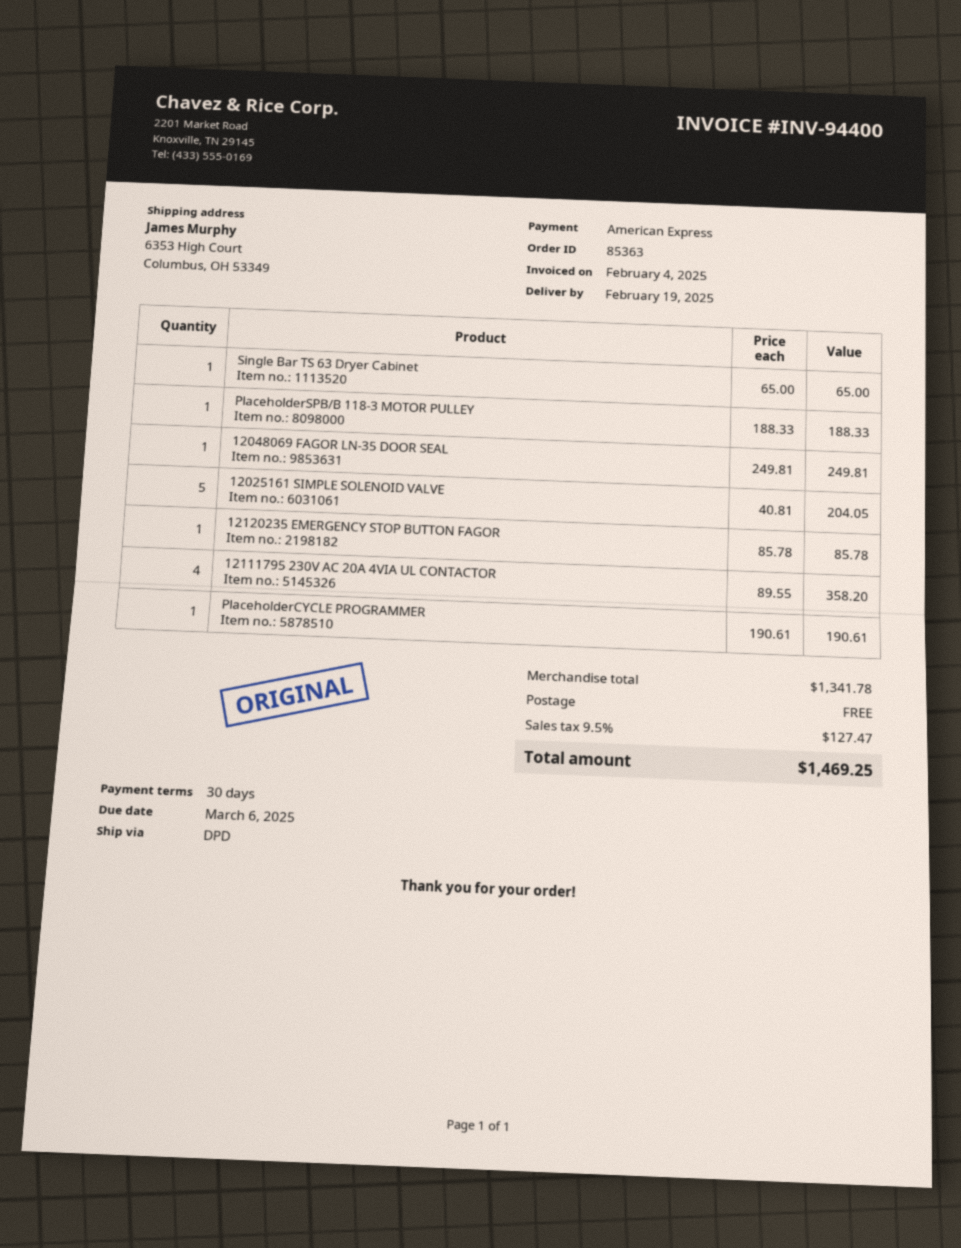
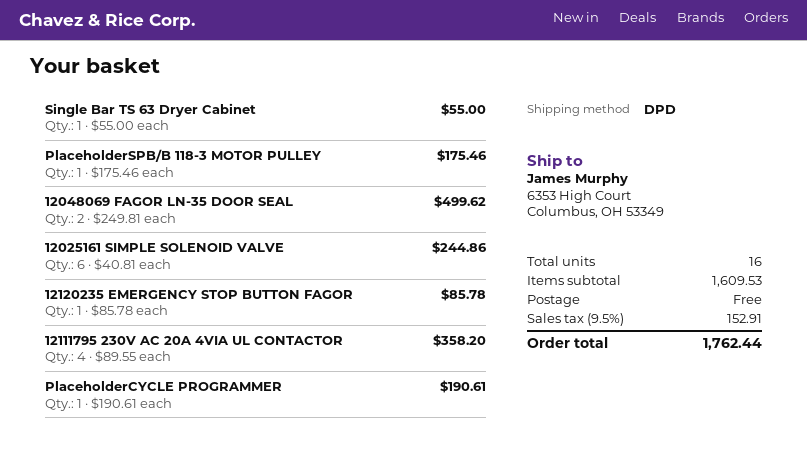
Single Bar TS 63 Dryer Cabinet: 1 x 65.00 = 65.00 -> 1 x 55.00 = 55.00
PlaceholderSPB/B 118-3 MOTOR PULLEY: 1 x 188.33 = 188.33 -> 1 x 175.46 = 175.46
12048069 FAGOR LN-35 DOOR SEAL: 1 x 249.81 = 249.81 -> 2 x 249.81 = 499.62
12025161 SIMPLE SOLENOID VALVE: 5 x 40.81 = 204.05 -> 6 x 40.81 = 244.86
subtotal: 1341.78 -> 1609.53
tax: 9.5% = 127.47 -> 9.5% = 152.91
total: 1469.25 -> 1762.44

